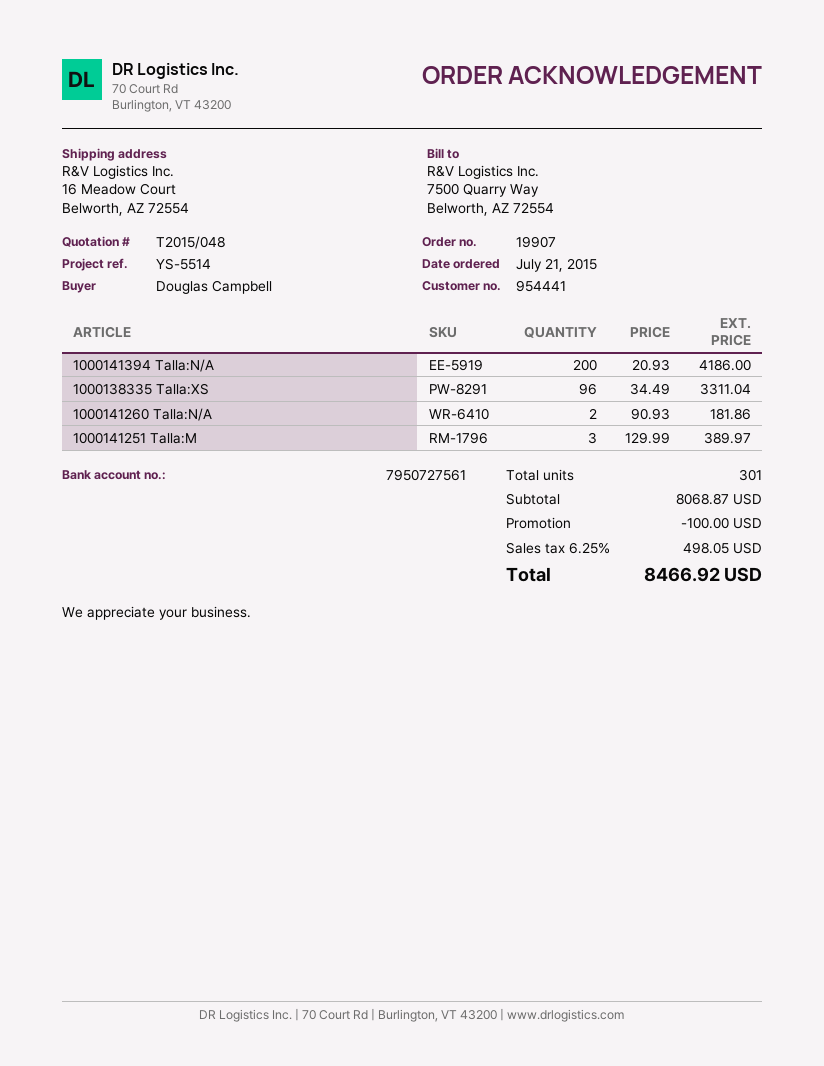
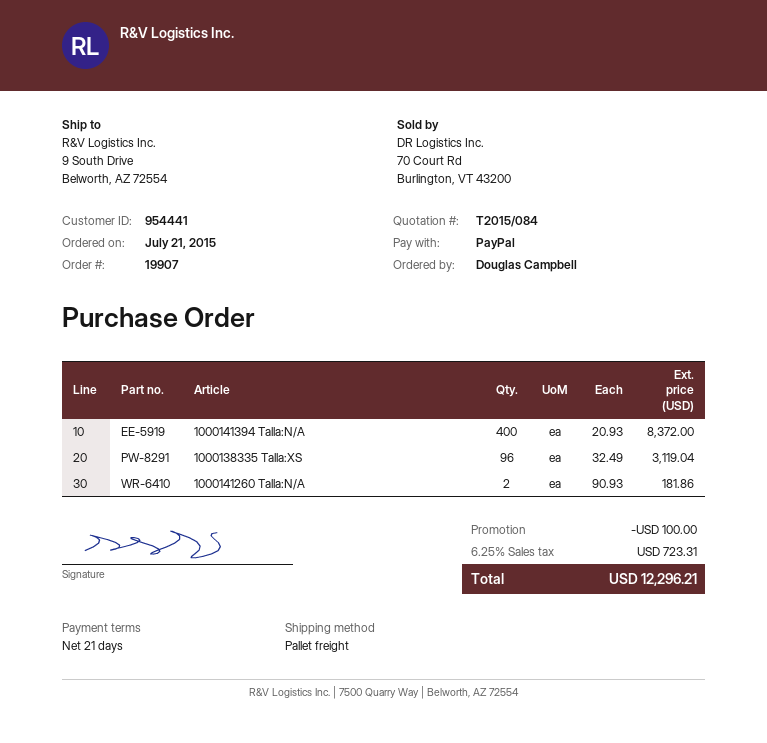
quote number: T2015/048 -> T2015/084
ship to: 16 Meadow Court, Belworth, AZ 72554 -> 9 South Drive, Belworth, AZ 72554
1000141394 Talla:N/A: 200 x 20.93 = 4186.00 -> 400 x 20.93 = 8372.00
1000138335 Talla:XS: 96 x 34.49 = 3311.04 -> 96 x 32.49 = 3119.04
1000141251 Talla:M: 3 x 129.99 = 389.97 -> none
tax: 6.25% = 498.05 -> 6.25% = 723.31
total: 8466.92 -> 12296.21

